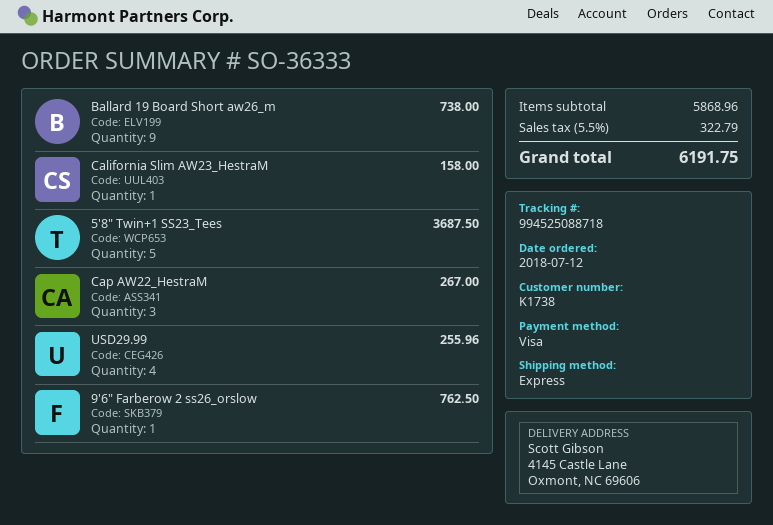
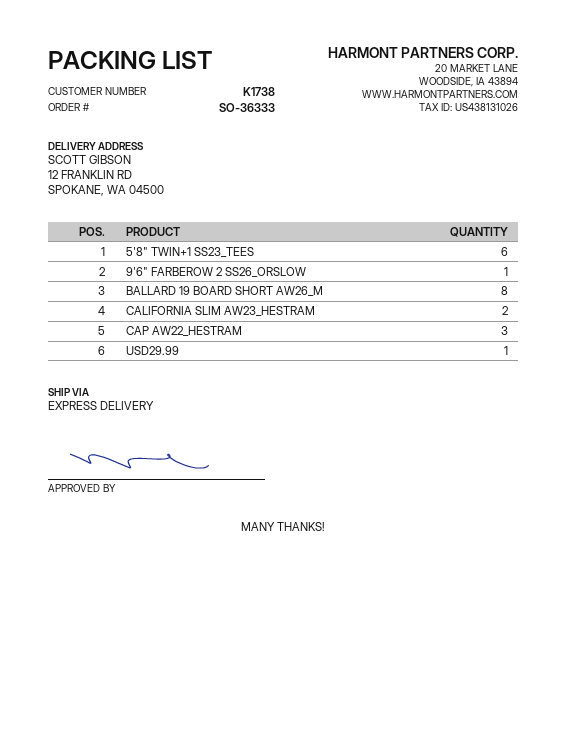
ship to: 4145 Castle Lane, Oxmont, NC 69606 -> 12 FRANKLIN RD, SPOKANE, WA 04500
Ballard 19 Board Short aw26_m: 9 -> 8
California Slim AW23_HestraM: 1 -> 2
5'8" Twin+1 SS23_Tees: 5 -> 6
USD29.99: 4 -> 1

